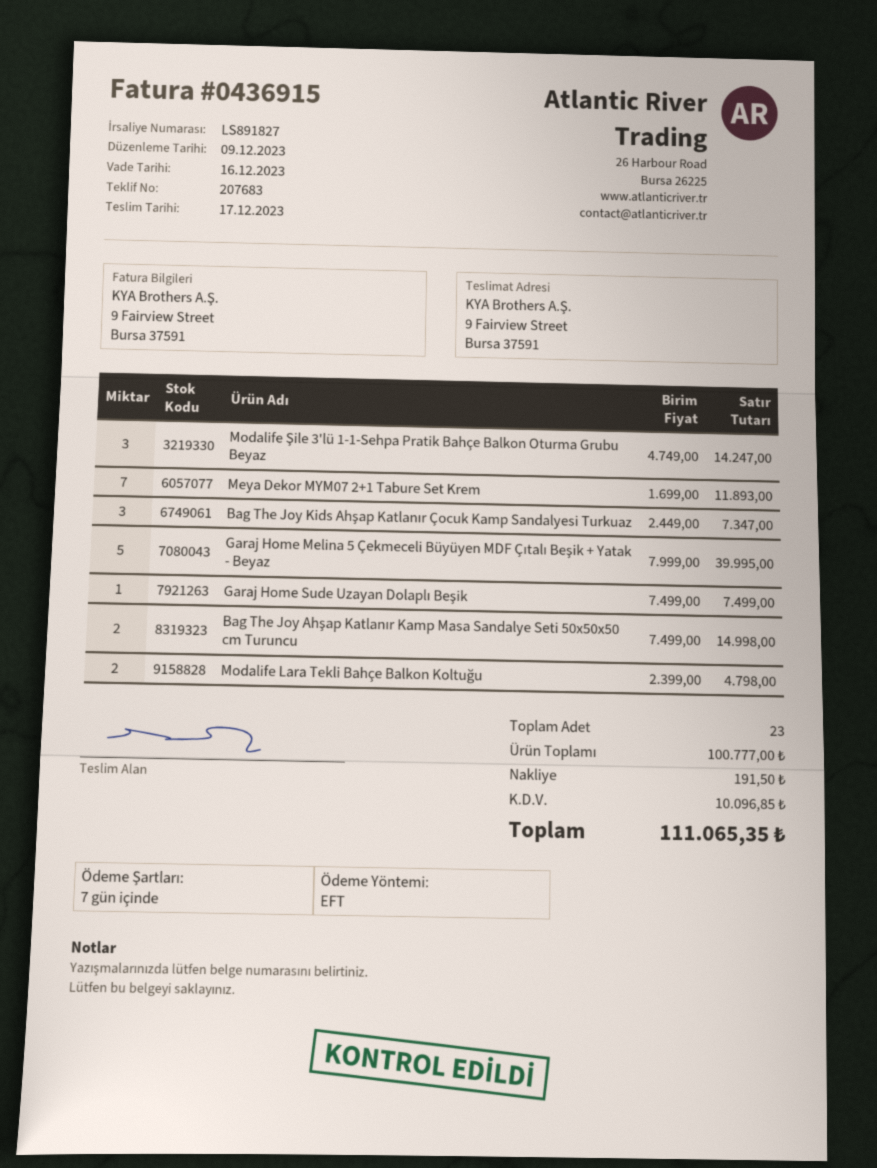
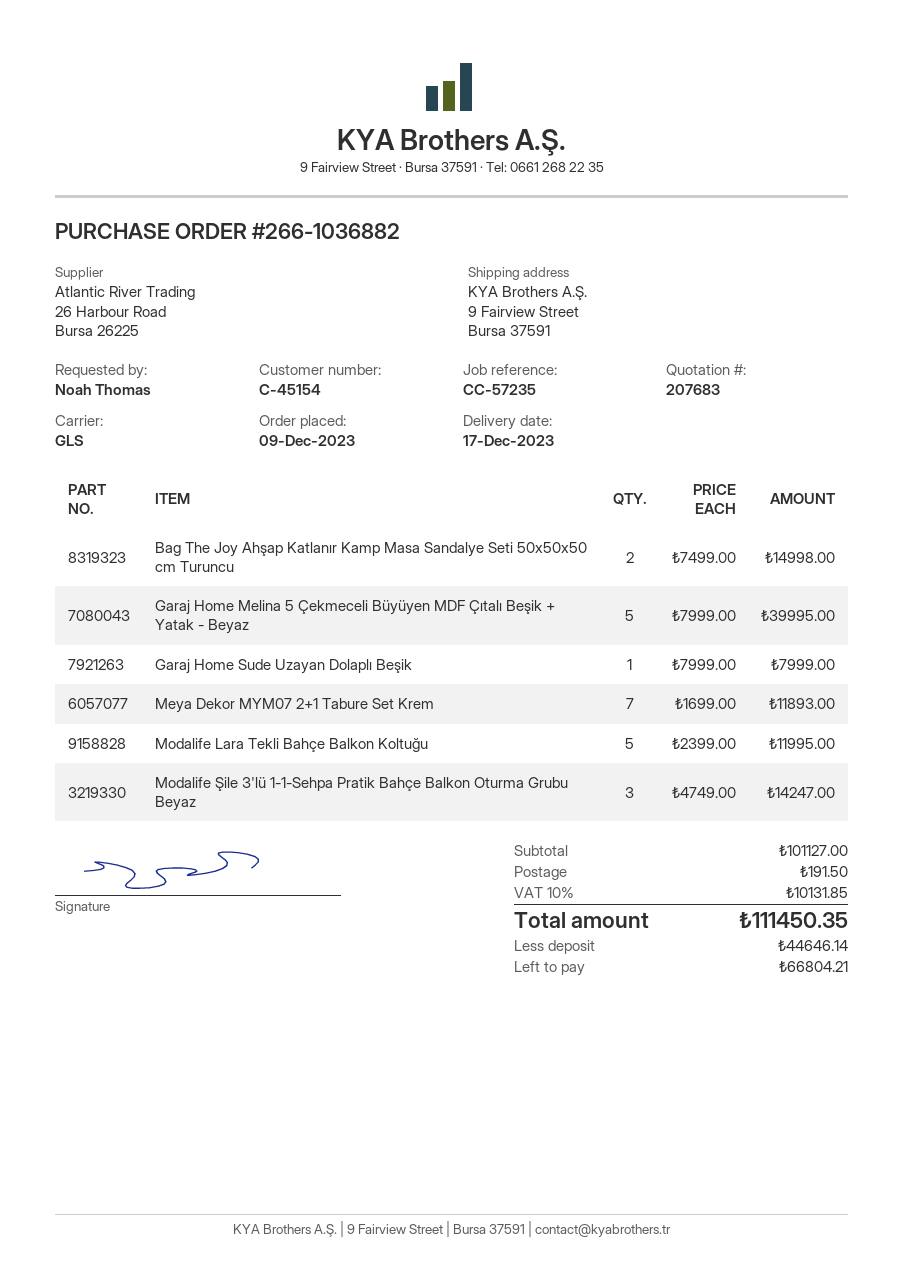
Bag The Joy Kids Ahşap Katlanır Çocuk Kamp Sandalyesi Turkuaz: 3 x 2449.00 = 7347.00 -> none
Garaj Home Sude Uzayan Dolaplı Beşik: 1 x 7499.00 = 7499.00 -> 1 x 7999.00 = 7999.00
Modalife Lara Tekli Bahçe Balkon Koltuğu: 2 x 2399.00 = 4798.00 -> 5 x 2399.00 = 11995.00
subtotal: 100777.00 -> 101127.00
tax: 10096.85 -> 10131.85
total: 111065.35 -> 111450.35

